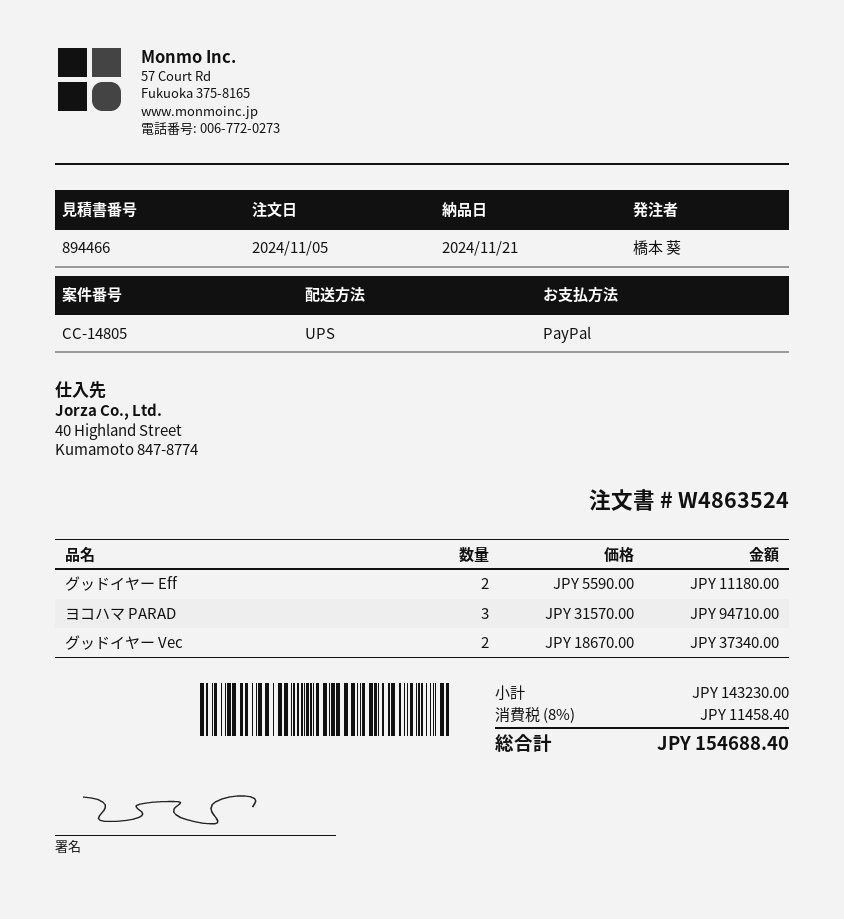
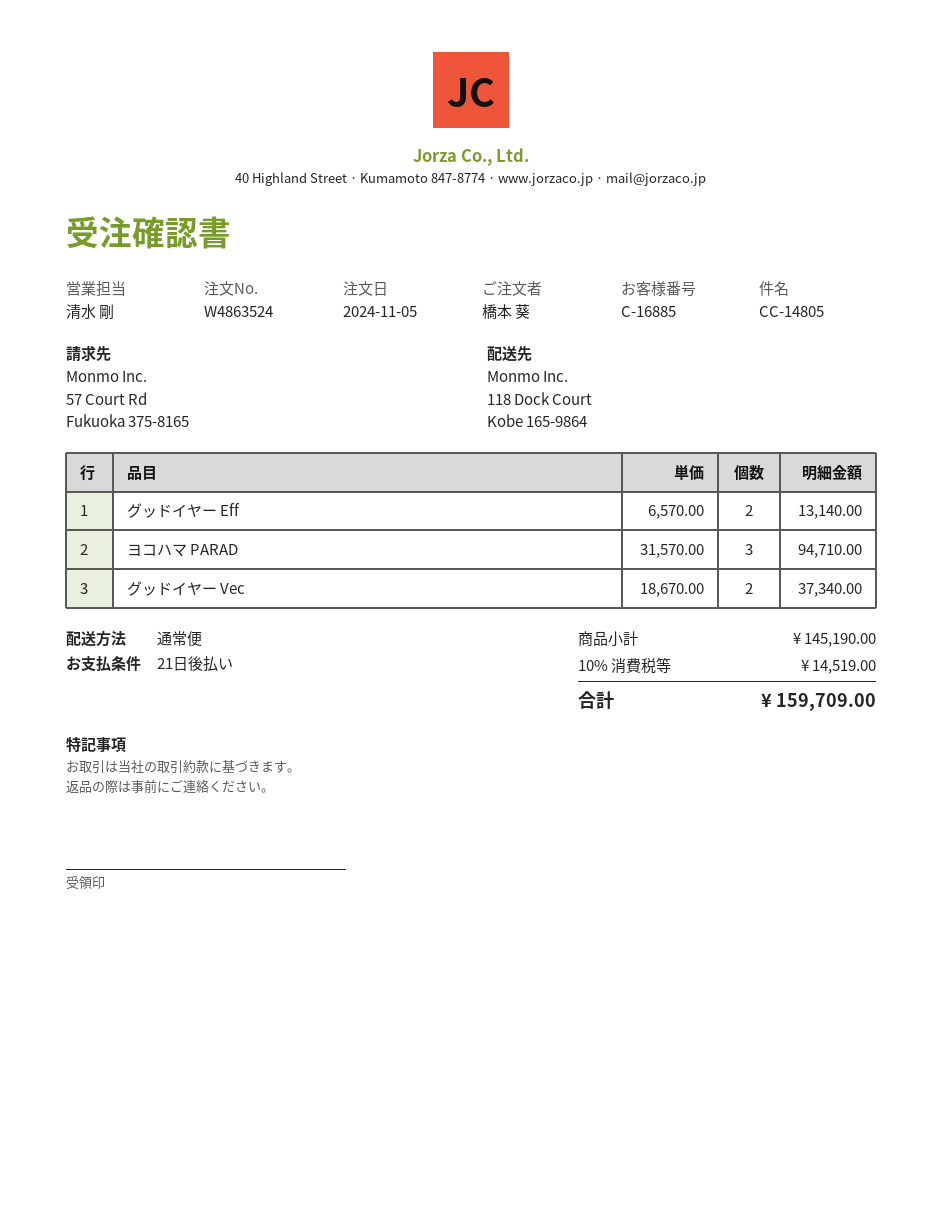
shipping method: UPS -> standard
グッドイヤー Eff: 2 x 5590.00 = 11180.00 -> 2 x 6570.00 = 13140.00
subtotal: 143230.00 -> 145190.00
tax: 8% = 11458.40 -> 10% = 14519.00
total: 154688.40 -> 159709.00

